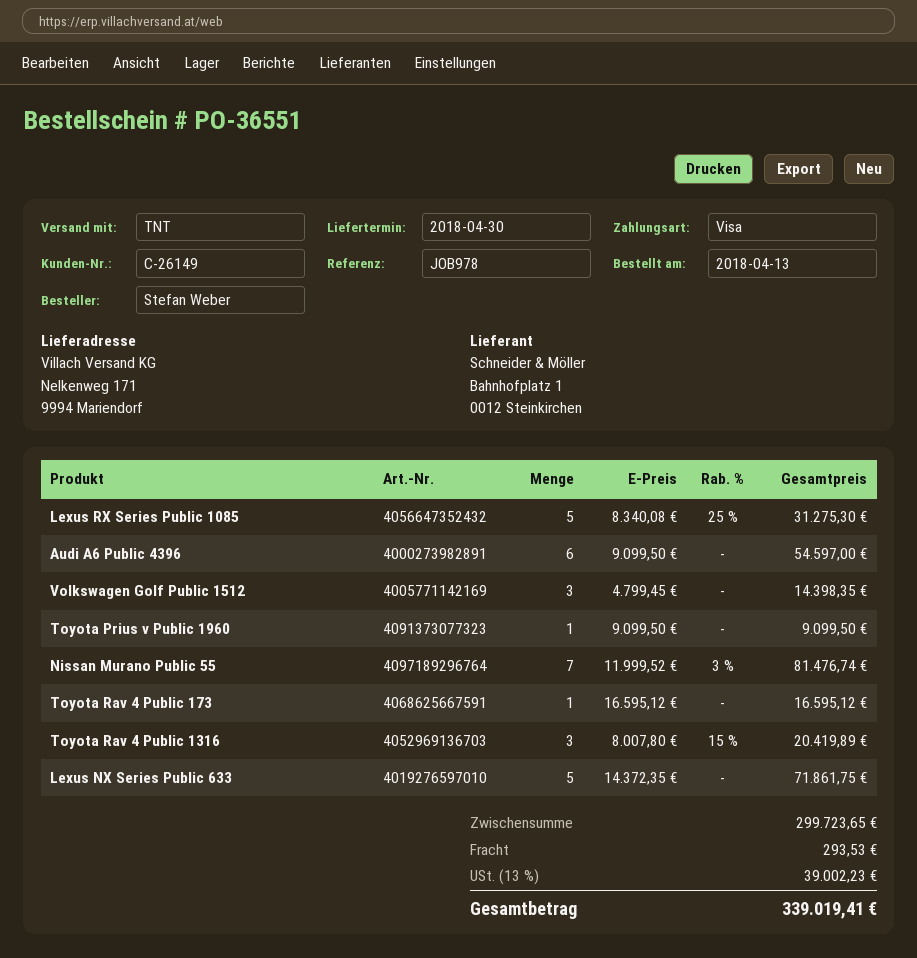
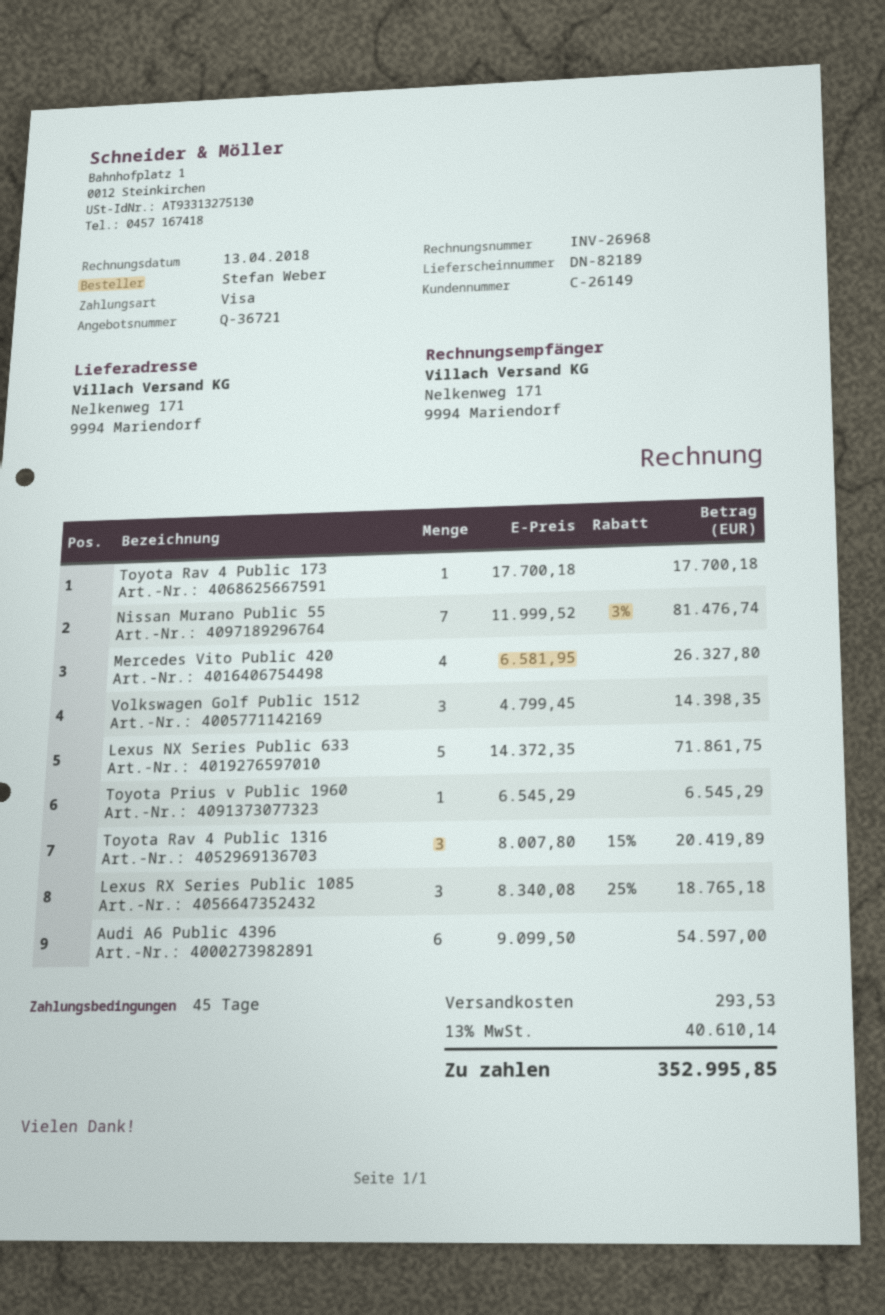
Lexus RX Series Public 1085: 5 x 8340.08 - 25% = 31275.30 -> 3 x 8340.08 - 25% = 18765.18
Toyota Prius v Public 1960: 1 x 9099.50 = 9099.50 -> 1 x 6545.29 = 6545.29
Toyota Rav 4 Public 173: 1 x 16595.12 = 16595.12 -> 1 x 17700.18 = 17700.18
Mercedes Vito Public 420: none -> 4 x 6581.95 = 26327.80
tax: 13% = 39002.23 -> 13% = 40610.14
total: 339019.41 -> 352995.85

